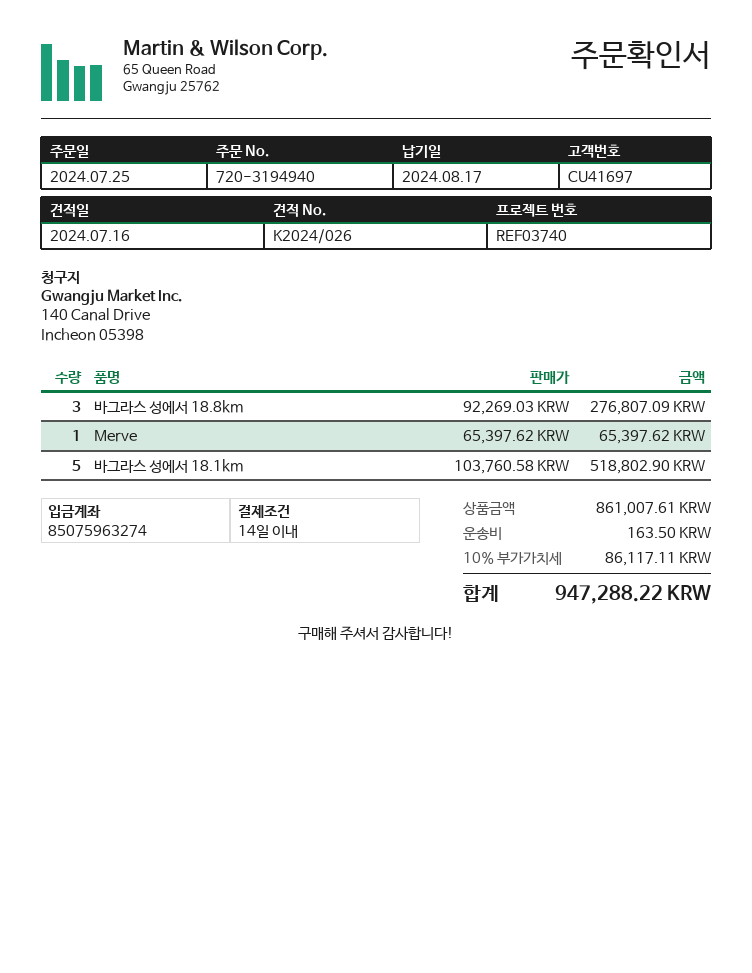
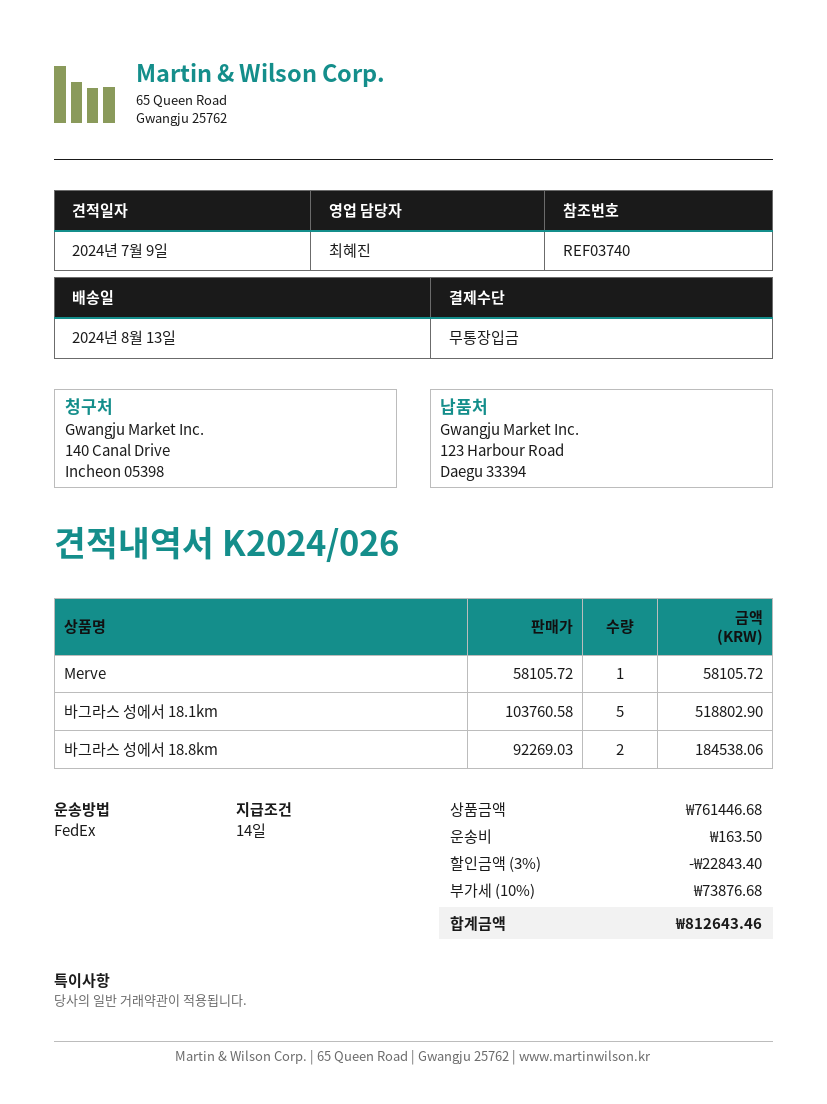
quote date: 2024-07-16 -> 2024-07-09
delivery date: 2024-08-17 -> 2024-08-13
바그라스 성에서 18.8km: 3 x 92269.03 = 276807.09 -> 2 x 92269.03 = 184538.06
Merve: 1 x 65397.62 = 65397.62 -> 1 x 58105.72 = 58105.72
subtotal: 861007.61 -> 761446.68
discount: none -> 3% = 22843.40
tax: 10% = 86117.11 -> 10% = 73876.68
total: 947288.22 -> 812643.46

